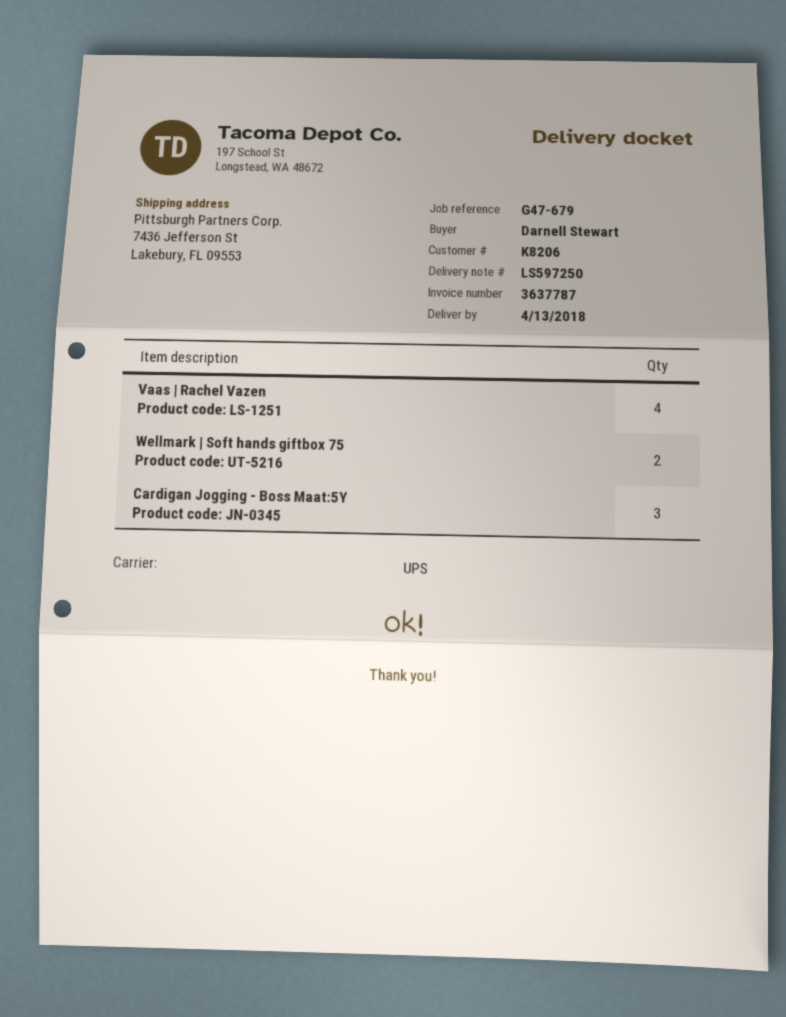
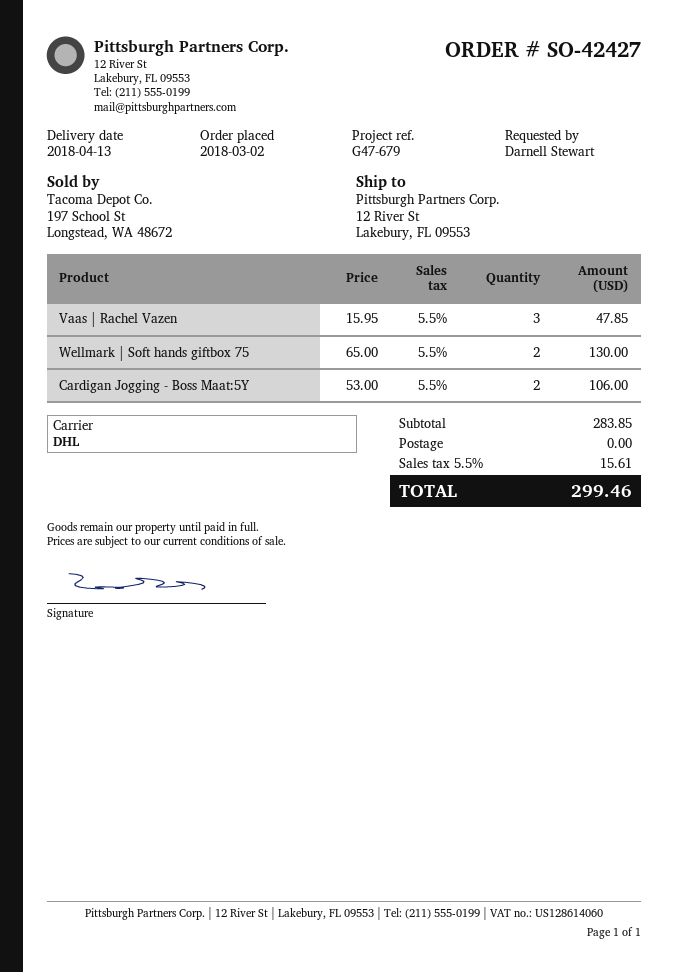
shipping method: UPS -> DHL
ship to: 7436 Jefferson St, Lakebury, FL 09553 -> 12 River St, Lakebury, FL 09553
Vaas | Rachel Vazen: 4 -> 3
Cardigan Jogging - Boss Maat:5Y: 3 -> 2

